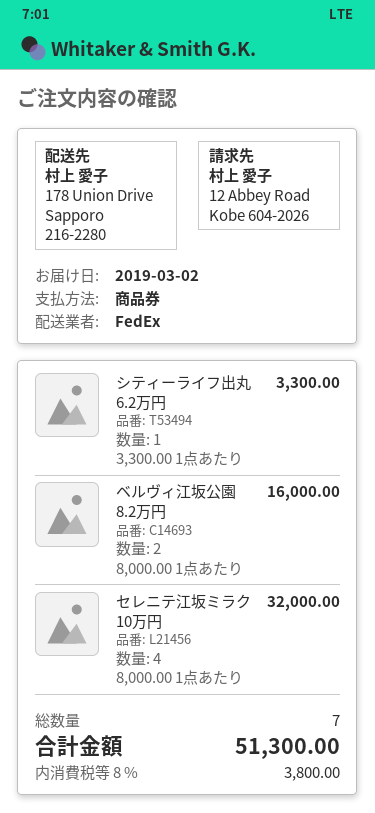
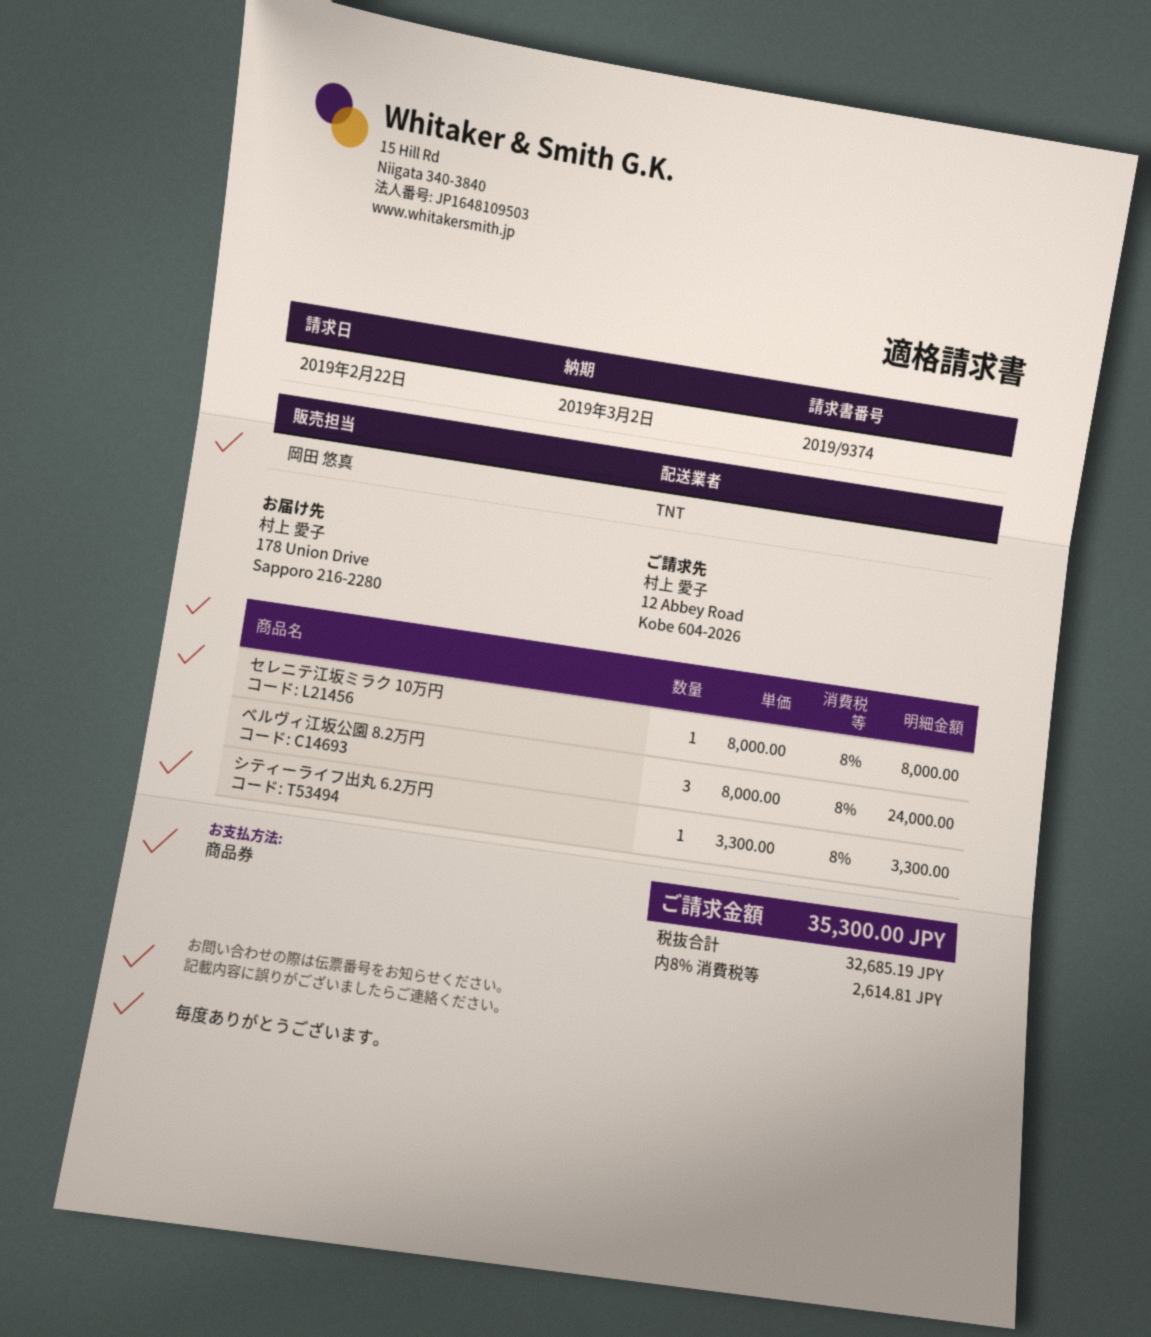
shipping method: FedEx -> TNT
ベルヴィ江坂公園 8.2万円: 2 x 8000.00 = 16000.00 -> 3 x 8000.00 = 24000.00
セレニテ江坂ミラク 10万円: 4 x 8000.00 = 32000.00 -> 1 x 8000.00 = 8000.00
tax: 8% = 3800.00 -> 8% = 2614.81
total: 51300.00 -> 35300.00

